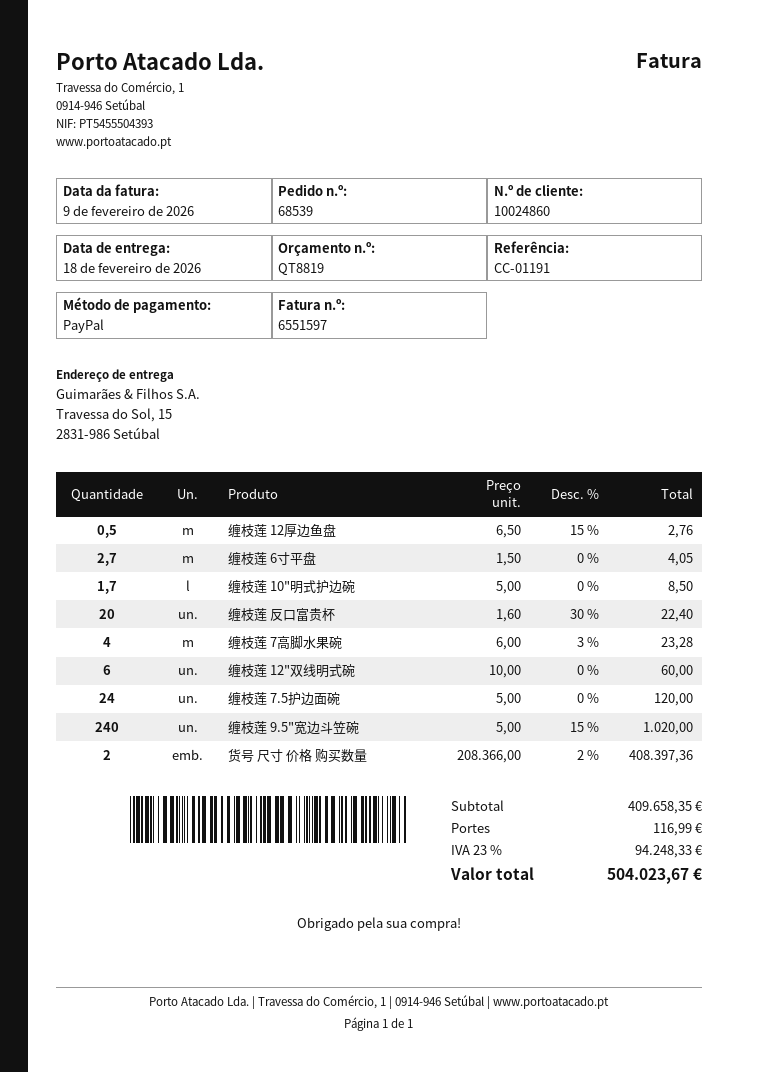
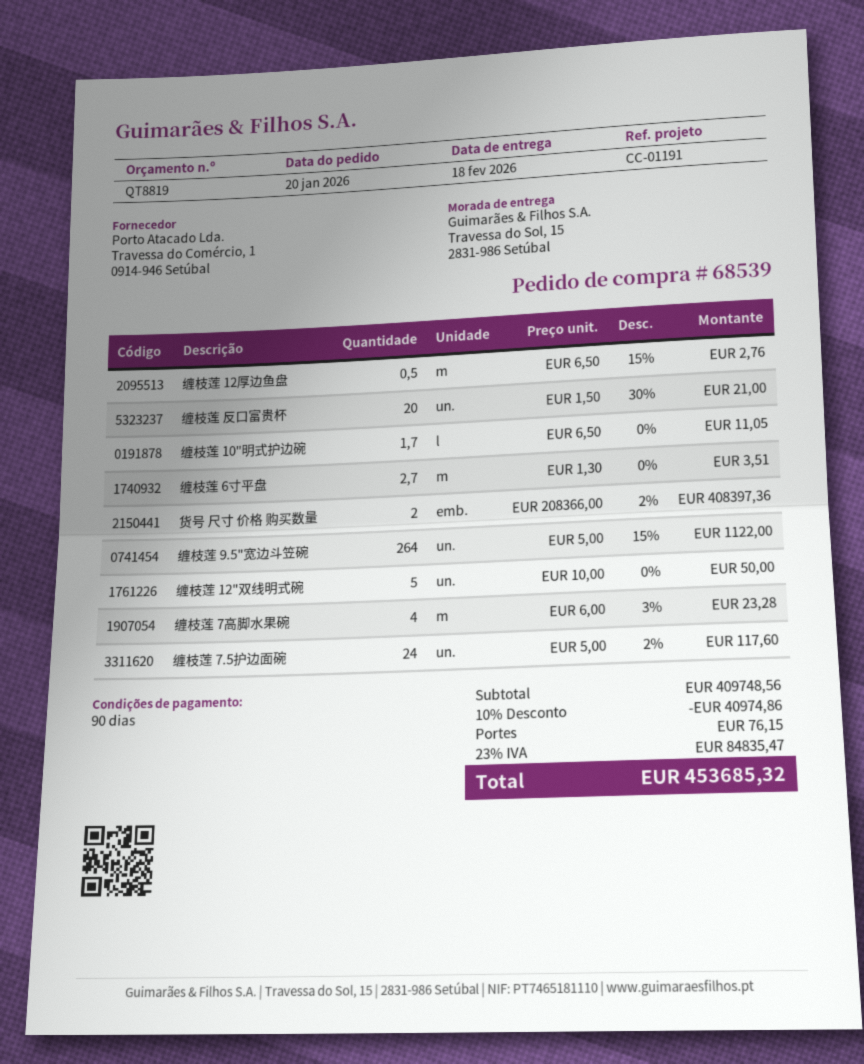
缠枝莲 6寸平盘: 2.7 x 1.50 = 4.05 -> 2.7 x 1.30 = 3.51
缠枝莲 10"明式护边碗: 1.7 x 5.00 = 8.50 -> 1.7 x 6.50 = 11.05
缠枝莲 反口富贵杯: 20 x 1.60 - 30% = 22.40 -> 20 x 1.50 - 30% = 21.00
缠枝莲 12"双线明式碗: 6 x 10.00 = 60.00 -> 5 x 10.00 = 50.00
缠枝莲 7.5护边面碗: 24 x 5.00 = 120.00 -> 24 x 5.00 - 2% = 117.60
缠枝莲 9.5"宽边斗笠碗: 240 x 5.00 - 15% = 1020.00 -> 264 x 5.00 - 15% = 1122.00
subtotal: 409658.35 -> 409748.56
discount: none -> 10% = 40974.86
shipping: 116.99 -> 76.15
tax: 23% = 94248.33 -> 23% = 84835.47
total: 504023.67 -> 453685.32

